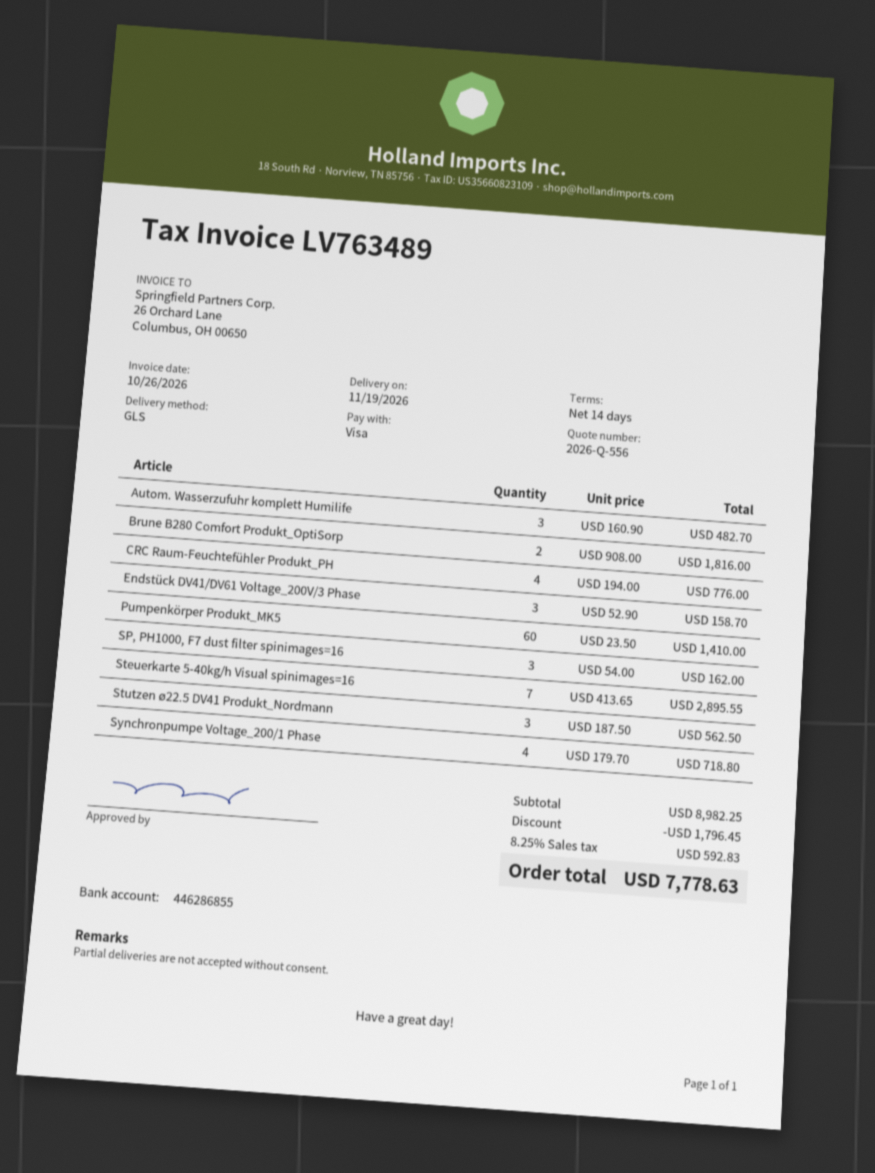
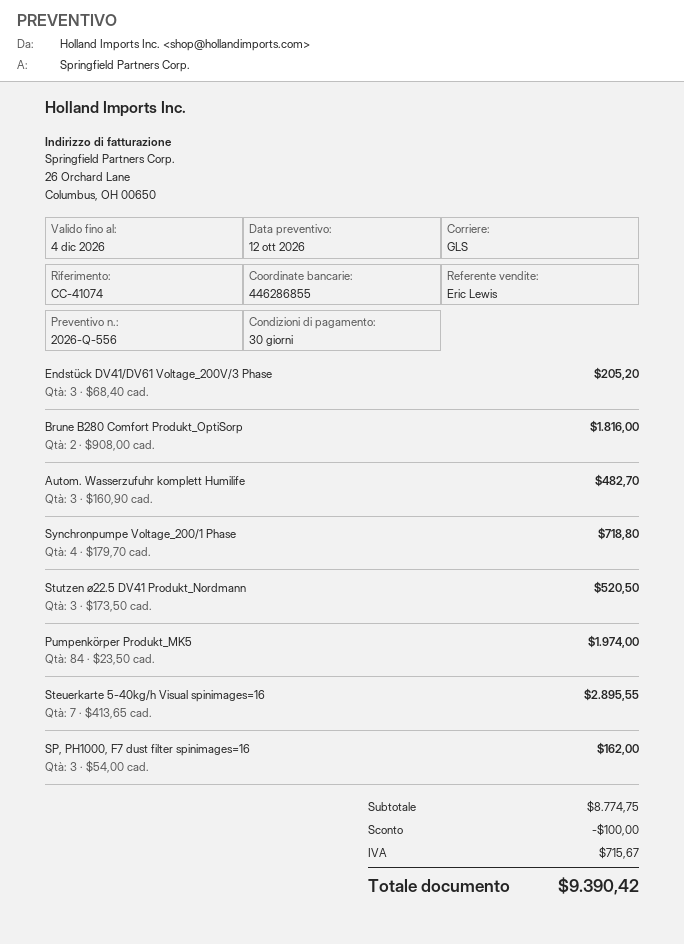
payment terms: 14 days -> 30 days
CRC Raum-Feuchtefühler Produkt_PH: 4 x 194.00 = 776.00 -> none
Endstück DV41/DV61 Voltage_200V/3 Phase: 3 x 52.90 = 158.70 -> 3 x 68.40 = 205.20
Pumpenkörper Produkt_MK5: 60 x 23.50 = 1410.00 -> 84 x 23.50 = 1974.00
Stutzen ø22.5 DV41 Produkt_Nordmann: 3 x 187.50 = 562.50 -> 3 x 173.50 = 520.50
subtotal: 8982.25 -> 8774.75
discount: 1796.45 -> 100.00
tax: 592.83 -> 715.67
total: 7778.63 -> 9390.42

